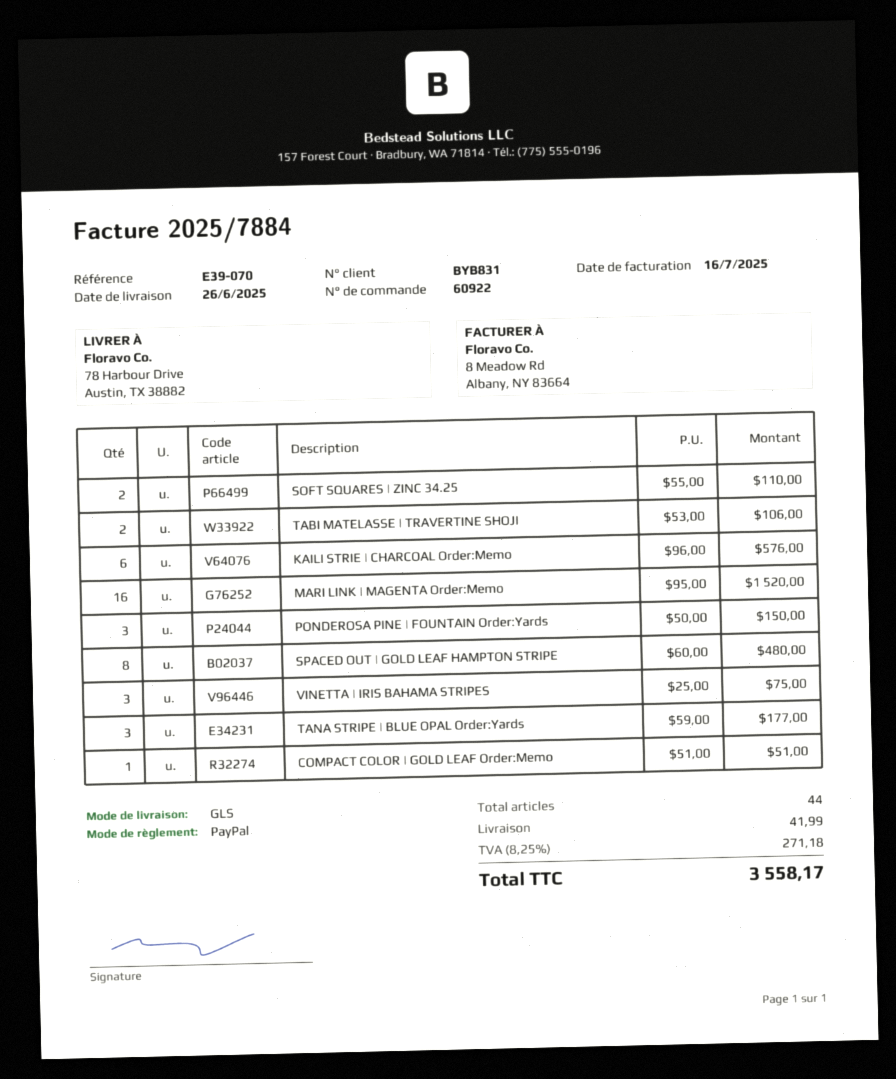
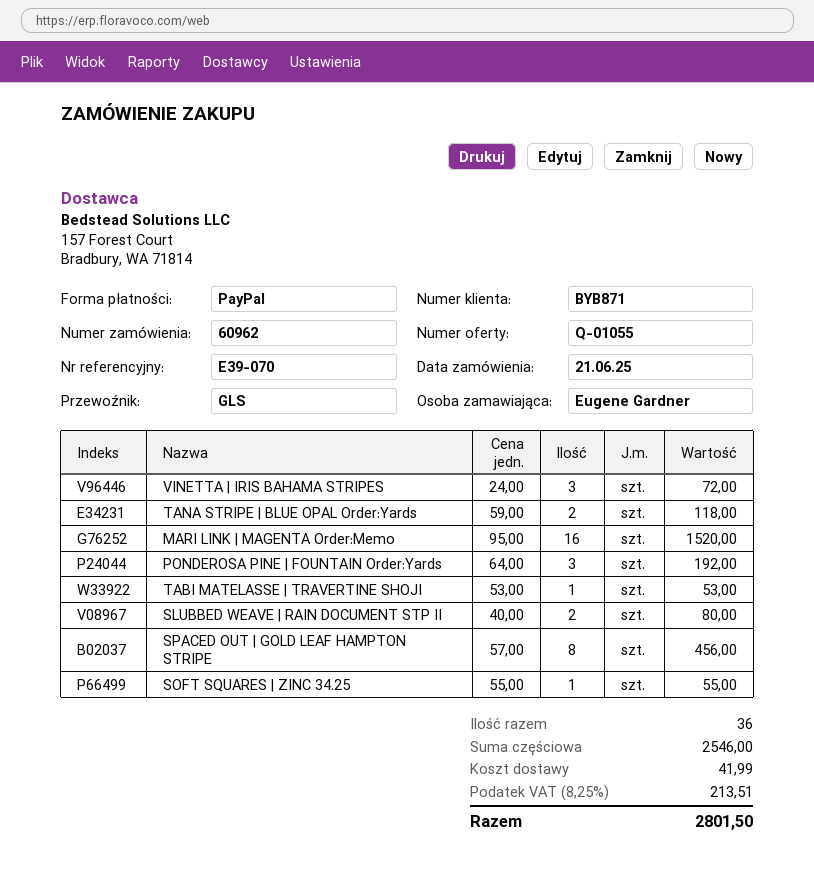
order number: 60922 -> 60962
customer number: BYB831 -> BYB871
SOFT SQUARES | ZINC 34.25: 2 x 55.00 = 110.00 -> 1 x 55.00 = 55.00
TABI MATELASSE | TRAVERTINE SHOJI: 2 x 53.00 = 106.00 -> 1 x 53.00 = 53.00
KAILI STRIE | CHARCOAL Order:Memo: 6 x 96.00 = 576.00 -> none
PONDEROSA PINE | FOUNTAIN Order:Yards: 3 x 50.00 = 150.00 -> 3 x 64.00 = 192.00
SPACED OUT | GOLD LEAF HAMPTON STRIPE: 8 x 60.00 = 480.00 -> 8 x 57.00 = 456.00
VINETTA | IRIS BAHAMA STRIPES: 3 x 25.00 = 75.00 -> 3 x 24.00 = 72.00
TANA STRIPE | BLUE OPAL Order:Yards: 3 x 59.00 = 177.00 -> 2 x 59.00 = 118.00
COMPACT COLOR | GOLD LEAF Order:Memo: 1 x 51.00 = 51.00 -> none
SLUBBED WEAVE | RAIN DOCUMENT STP II: none -> 2 x 40.00 = 80.00
total quantity: 44 -> 36
tax: 8.25% = 271.18 -> 8.25% = 213.51
total: 3558.17 -> 2801.50

